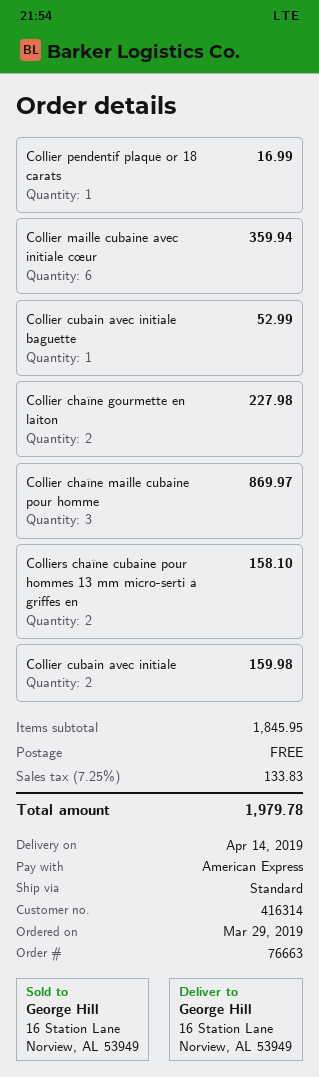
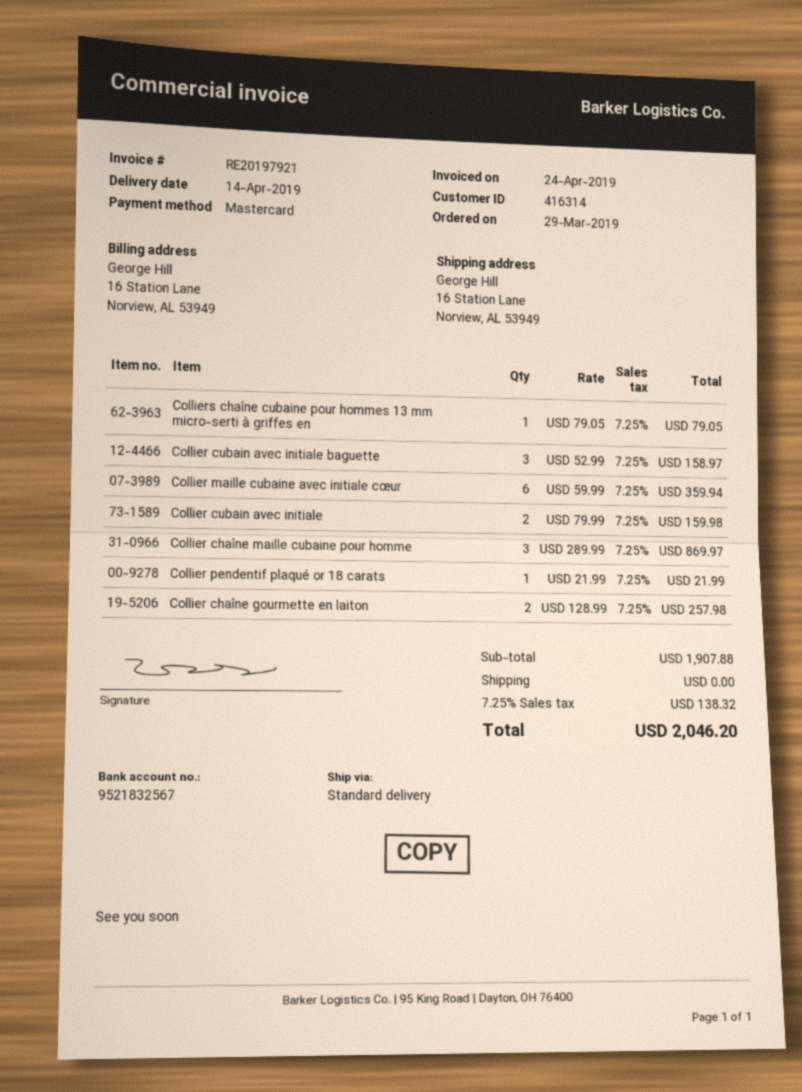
payment method: American Express -> Mastercard
Collier pendentif plaqué or 18 carats: 1 for 16.99 -> 1 for 21.99
Collier cubain avec initiale baguette: 1 for 52.99 -> 3 for 158.97
Collier chaîne gourmette en laiton: 2 for 227.98 -> 2 for 257.98
Colliers chaîne cubaine pour hommes 13 mm micro-serti à griffes en: 2 for 158.10 -> 1 for 79.05
subtotal: 1845.95 -> 1907.88
tax: 7.25% = 133.83 -> 7.25% = 138.32
total: 1979.78 -> 2046.20

